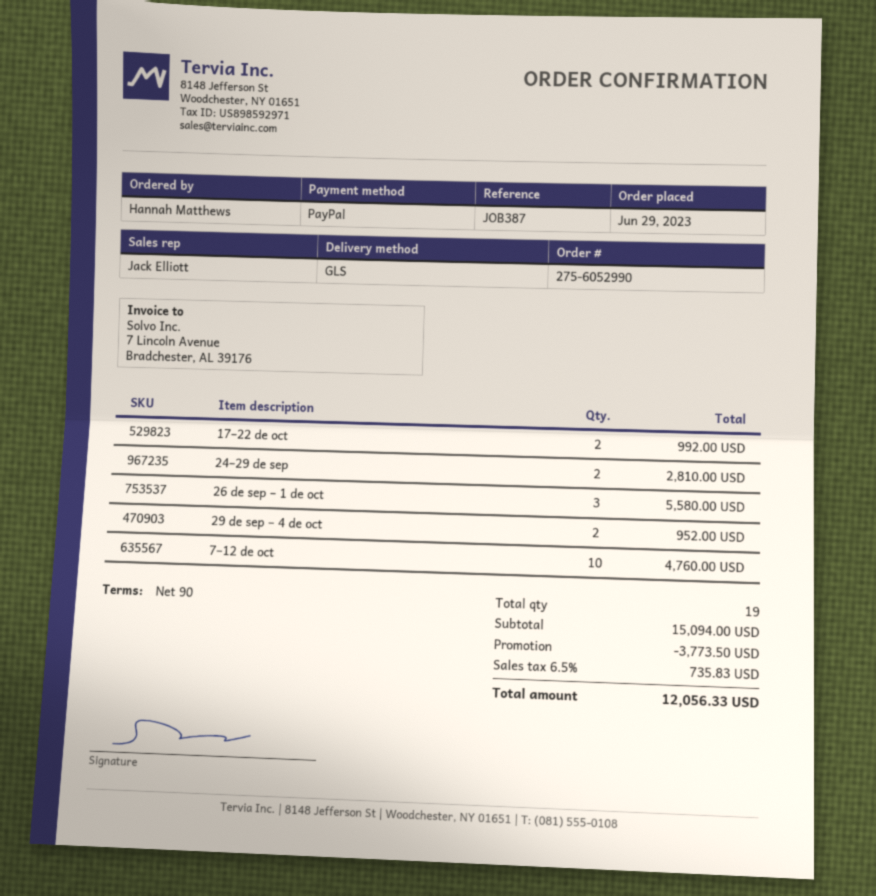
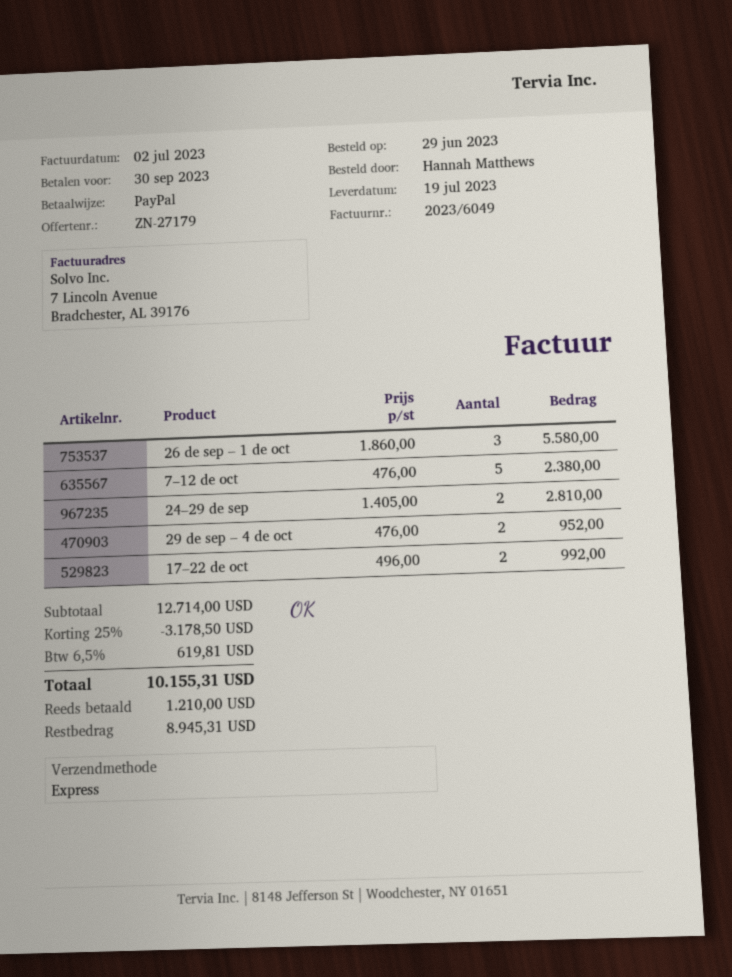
shipping method: GLS -> express
7–12 de oct: 10 for 4760.00 -> 5 for 2380.00
subtotal: 15094.00 -> 12714.00
discount: 3773.50 -> 3178.50
tax: 6.5% = 735.83 -> 6.5% = 619.81
total: 12056.33 -> 10155.31

